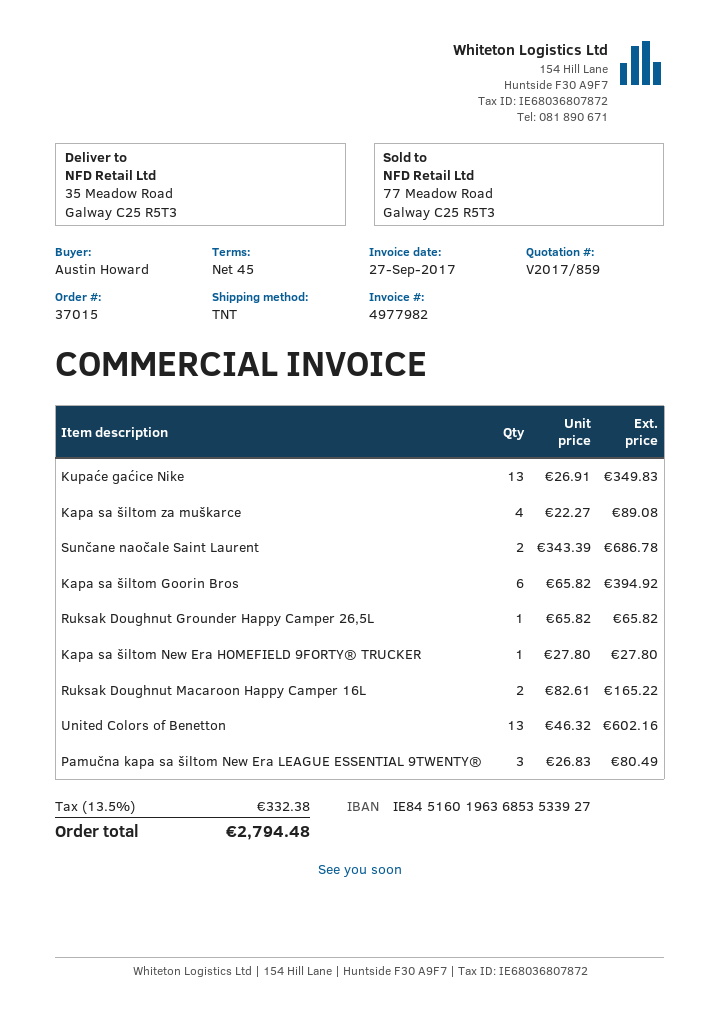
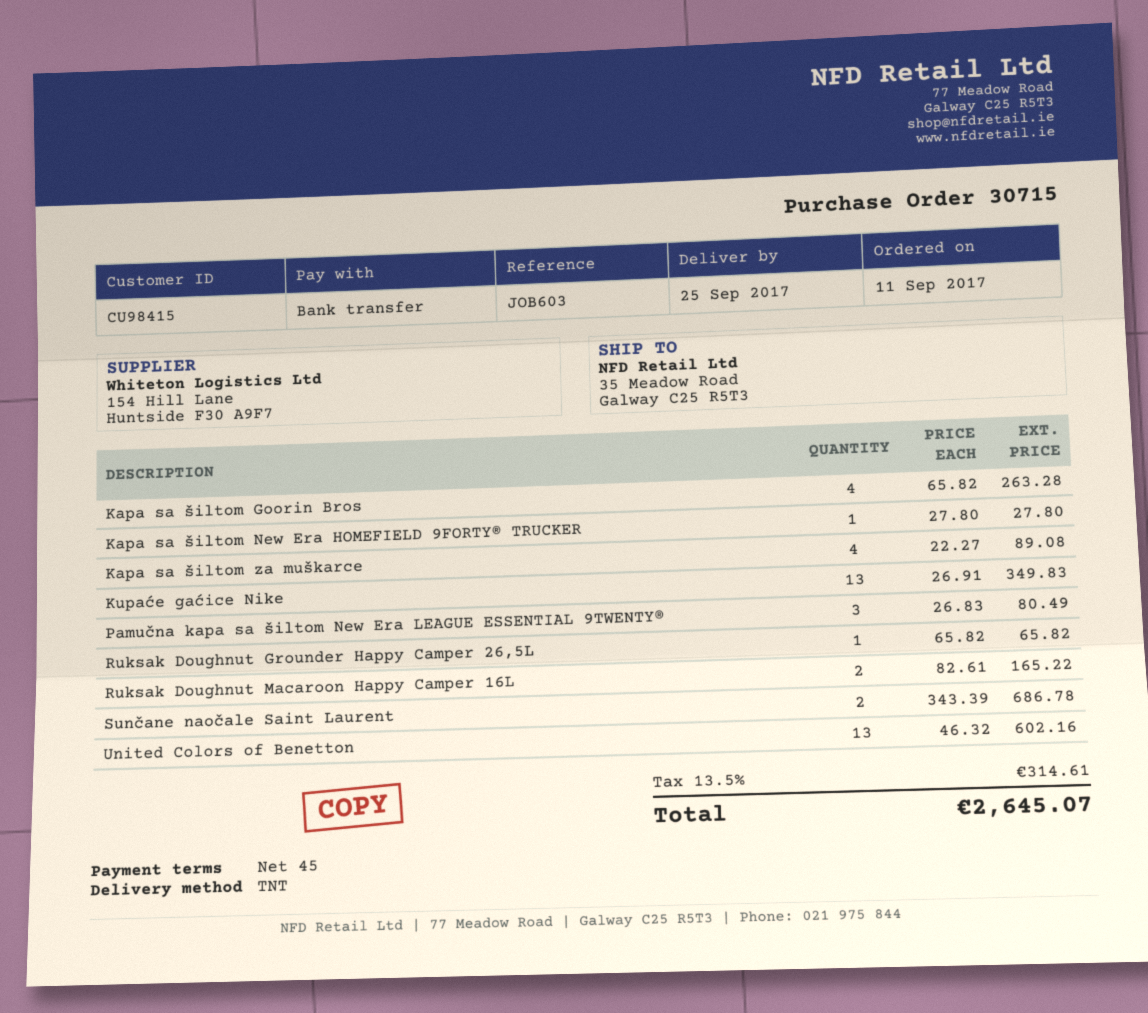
order number: 37015 -> 30715
Kapa sa šiltom Goorin Bros: 6 x 65.82 = 394.92 -> 4 x 65.82 = 263.28
tax: 13.5% = 332.38 -> 13.5% = 314.61
total: 2794.48 -> 2645.07

